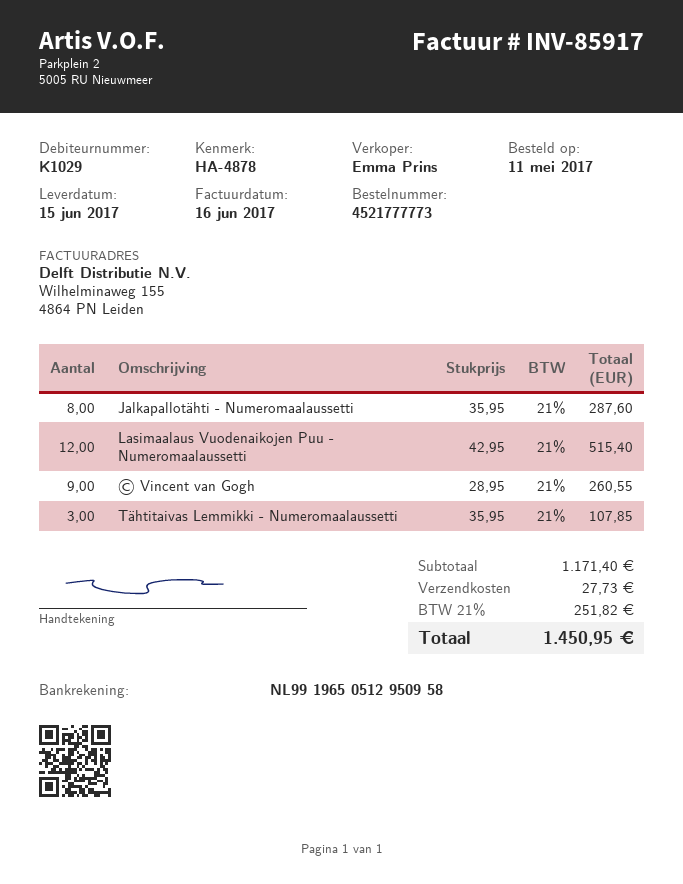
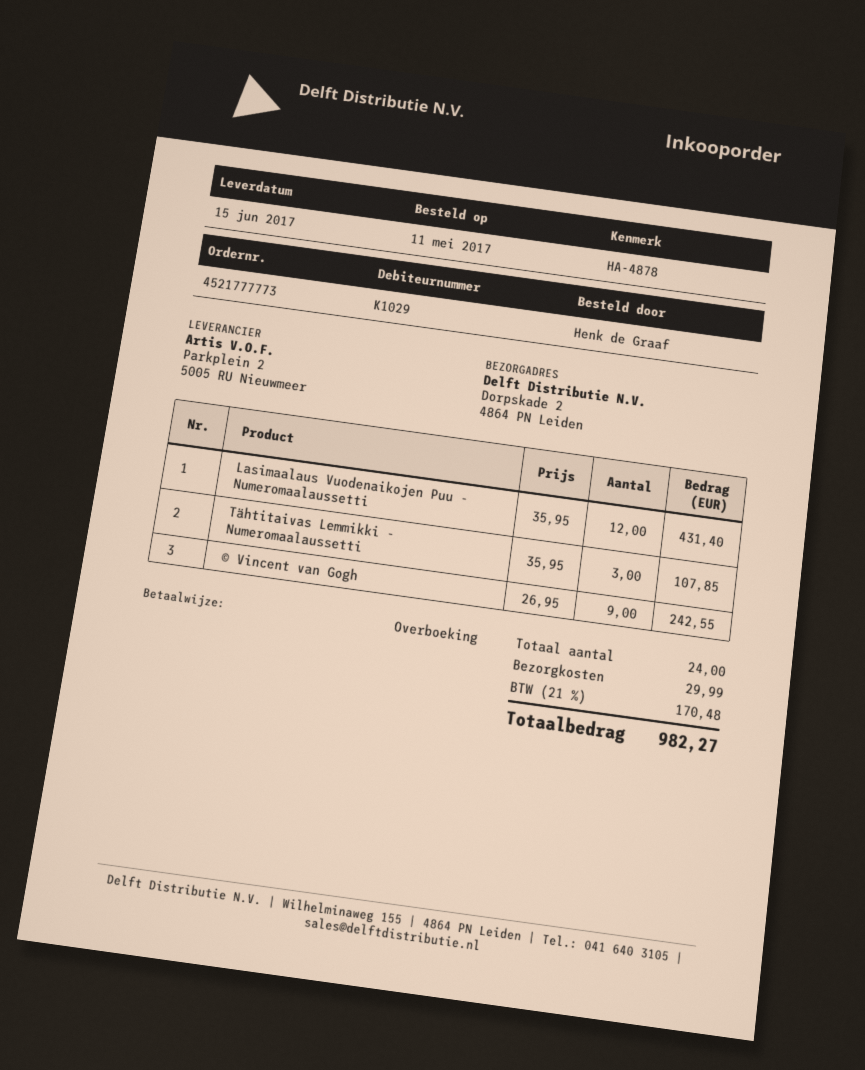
Jalkapallotähti - Numeromaalaussetti: 8 x 35.95 = 287.60 -> none
Lasimaalaus Vuodenaikojen Puu - Numeromaalaussetti: 12 x 42.95 = 515.40 -> 12 x 35.95 = 431.40
© Vincent van Gogh: 9 x 28.95 = 260.55 -> 9 x 26.95 = 242.55
shipping: 27.73 -> 29.99
tax: 21% = 251.82 -> 21% = 170.48
total: 1450.95 -> 982.27

